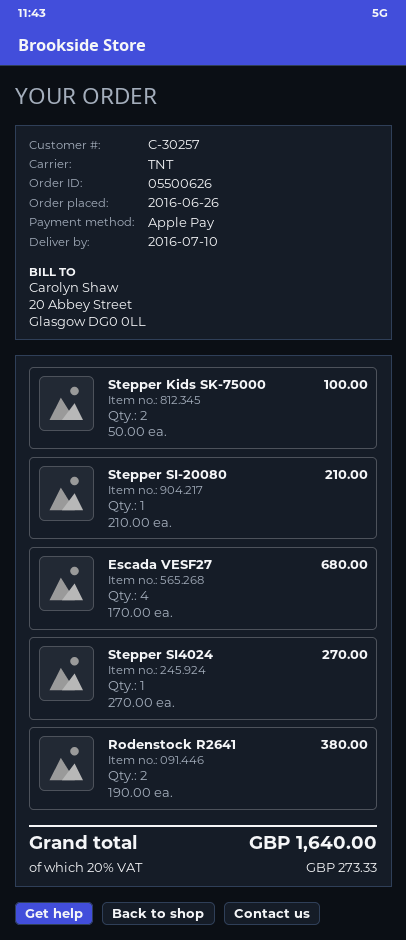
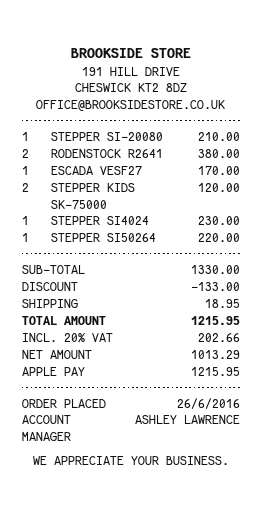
Stepper Kids SK-75000: 2 for 100.00 -> 2 for 120.00
Escada VESF27: 4 for 680.00 -> 1 for 170.00
Stepper SI4024: 1 for 270.00 -> 1 for 230.00
STEPPER SI50264: none -> 1 for 220.00
discount: none -> 133.00
shipping: none -> 18.95
tax: 20% = 273.33 -> 20% = 202.66
total: 1640.00 -> 1215.95

